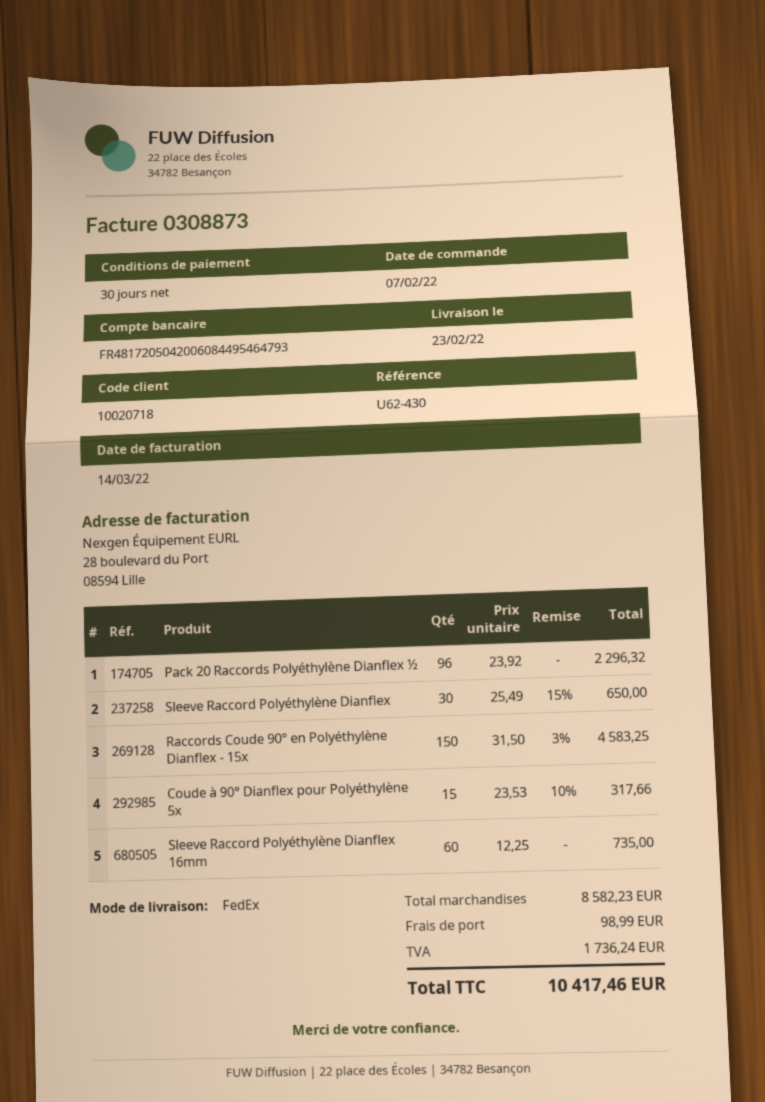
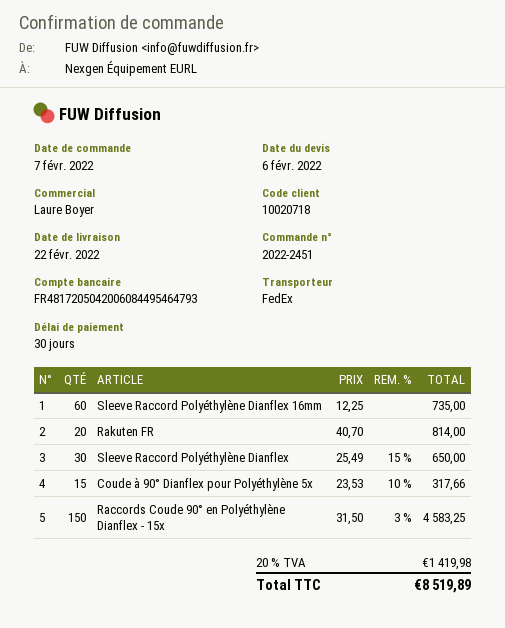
delivery date: 2022-02-23 -> 2022-02-22
Pack 20 Raccords Polyéthylène Dianflex ½: 96 x 23.92 = 2296.32 -> none
Rakuten FR: none -> 20 x 40.70 = 814.00
shipping: 98.99 -> none
tax: 1736.24 -> 1419.98
total: 10417.46 -> 8519.89

